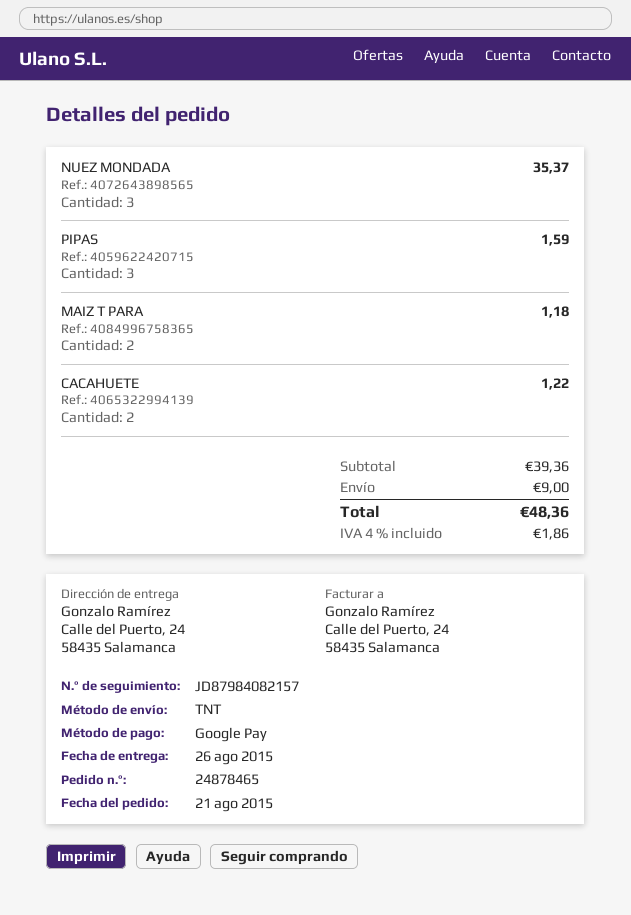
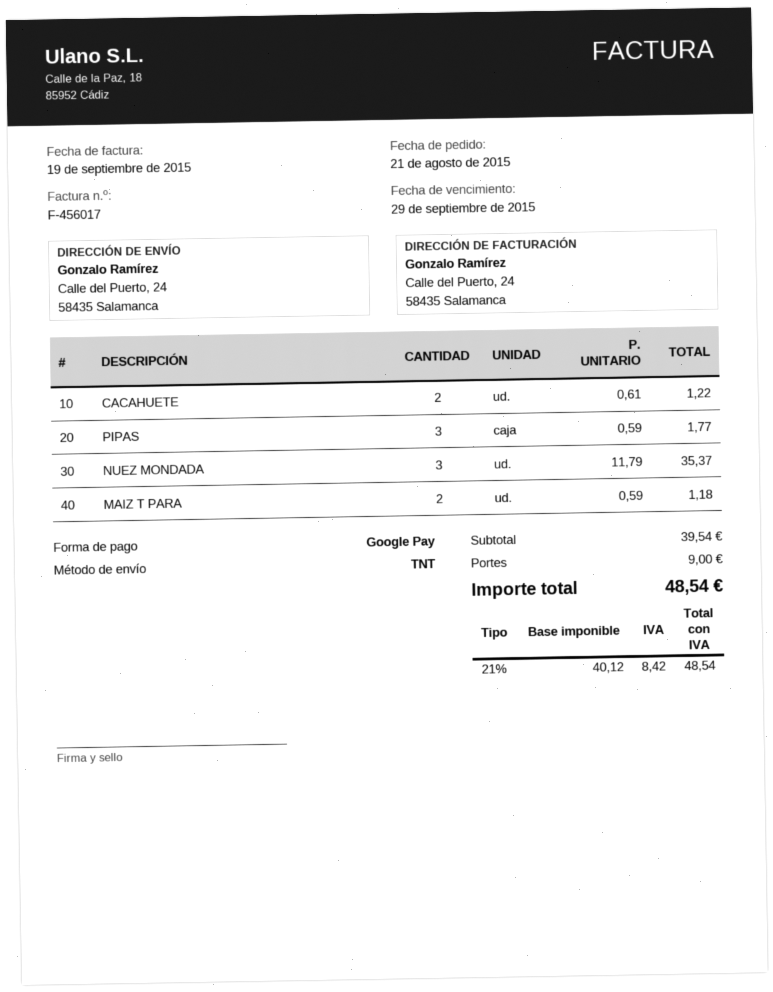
PIPAS: 3 for 1.59 -> 3 for 1.77
subtotal: 39.36 -> 39.54
tax: 4% = 1.86 -> 21% = 8.42
total: 48.36 -> 48.54

